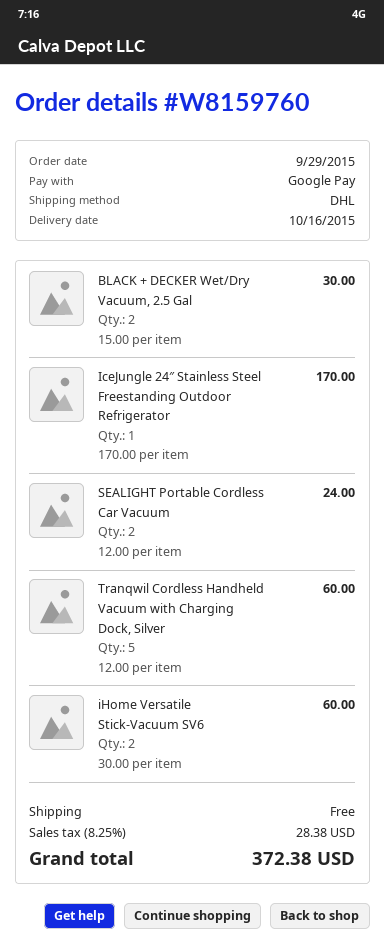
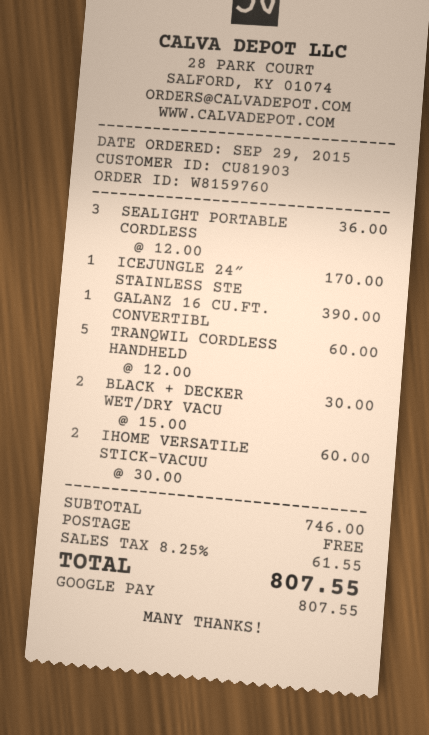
SEALIGHT Portable Cordless Car Vacuum: 2 x 12.00 = 24.00 -> 3 x 12.00 = 36.00
GALANZ 16 CU.FT. CONVERTIBL: none -> 1 x 390.00 = 390.00
tax: 8.25% = 28.38 -> 8.25% = 61.55
total: 372.38 -> 807.55

